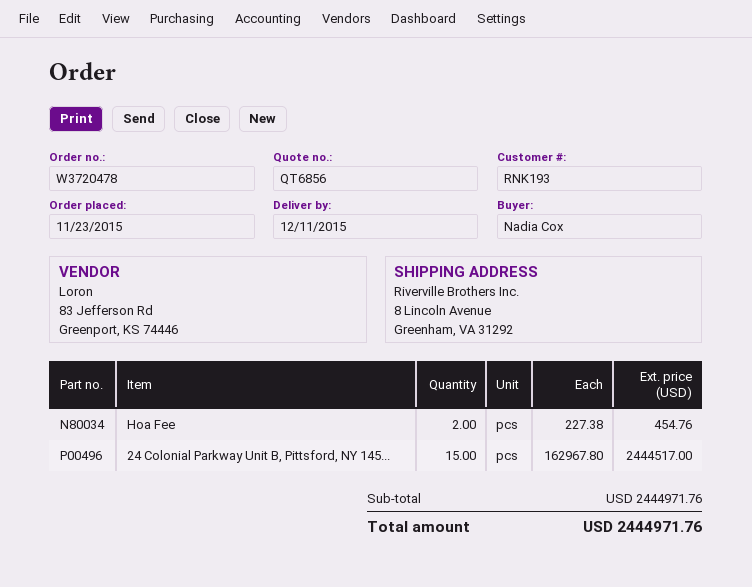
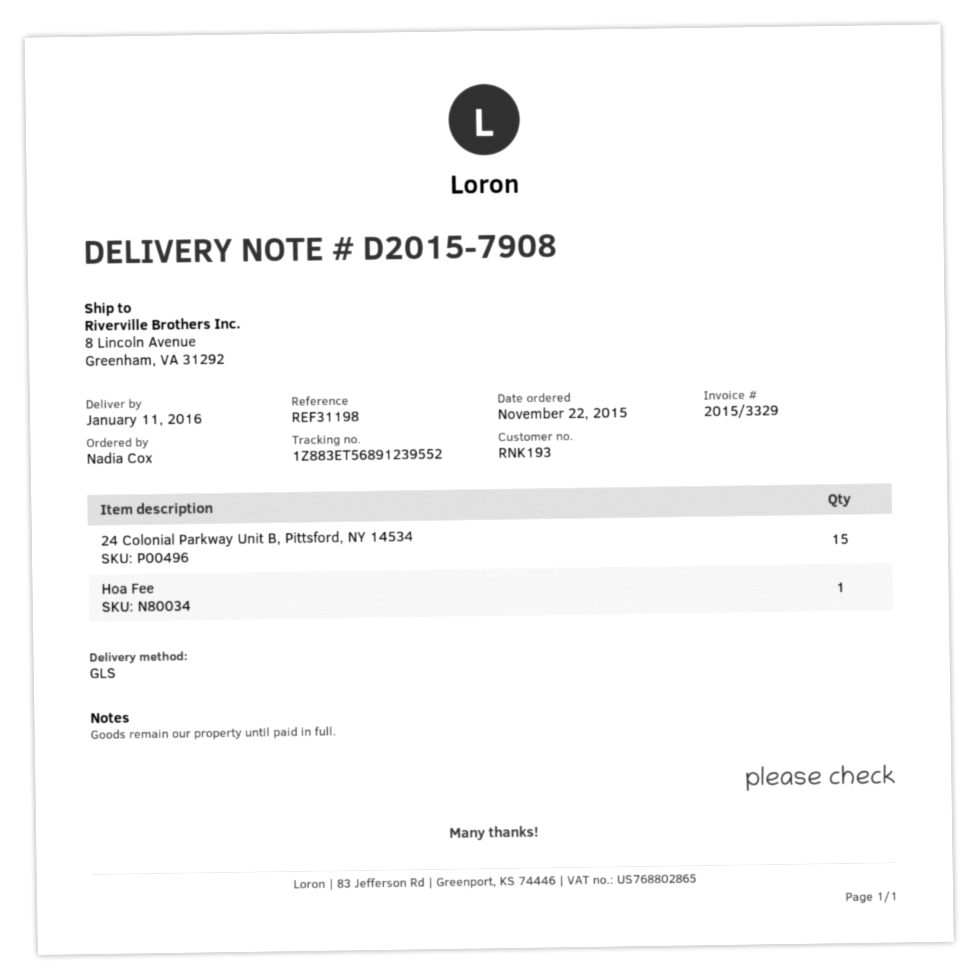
order date: 2015-11-23 -> 2015-11-22
delivery date: 2015-12-11 -> 2016-01-11
Hoa Fee: 2 -> 1

